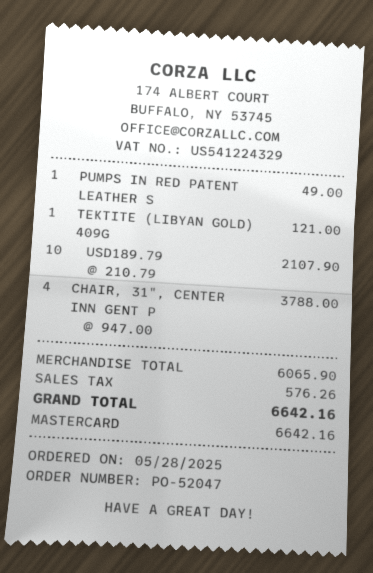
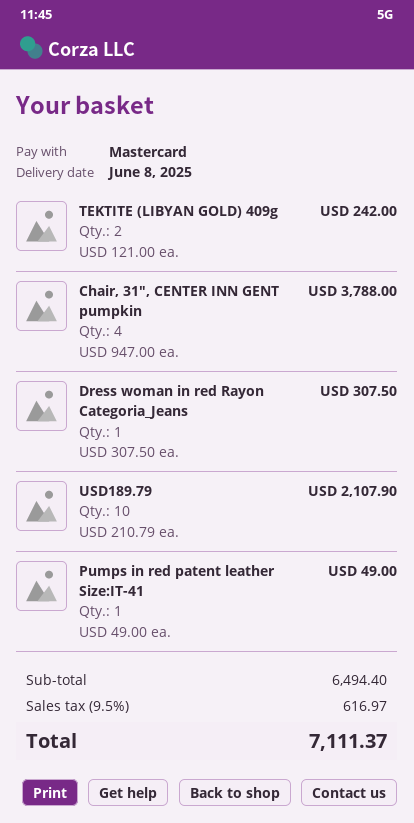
TEKTITE (LIBYAN GOLD) 409G: 1 x 121.00 = 121.00 -> 2 x 121.00 = 242.00
Dress woman in red Rayon Categoria_Jeans: none -> 1 x 307.50 = 307.50
subtotal: 6065.90 -> 6494.40
tax: 576.26 -> 616.97
total: 6642.16 -> 7111.37

